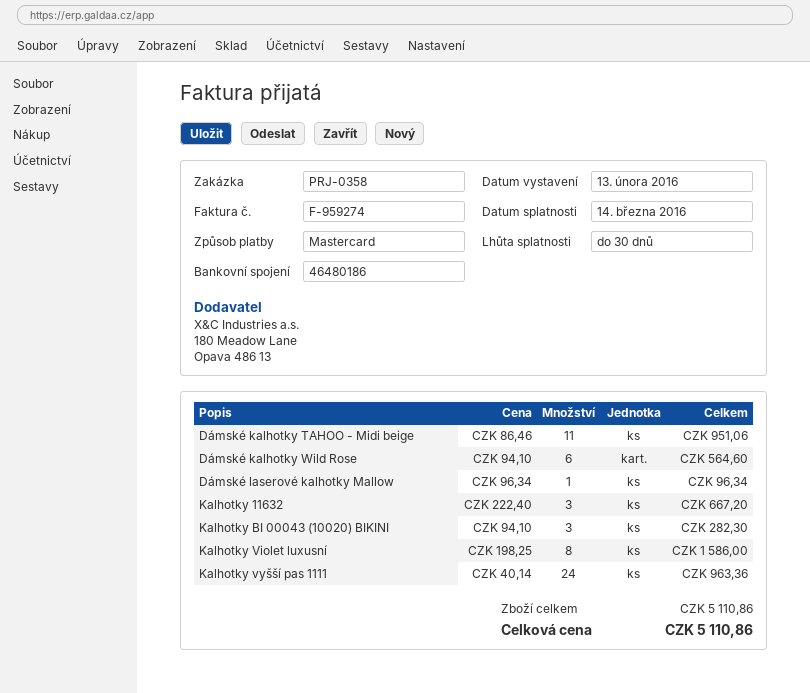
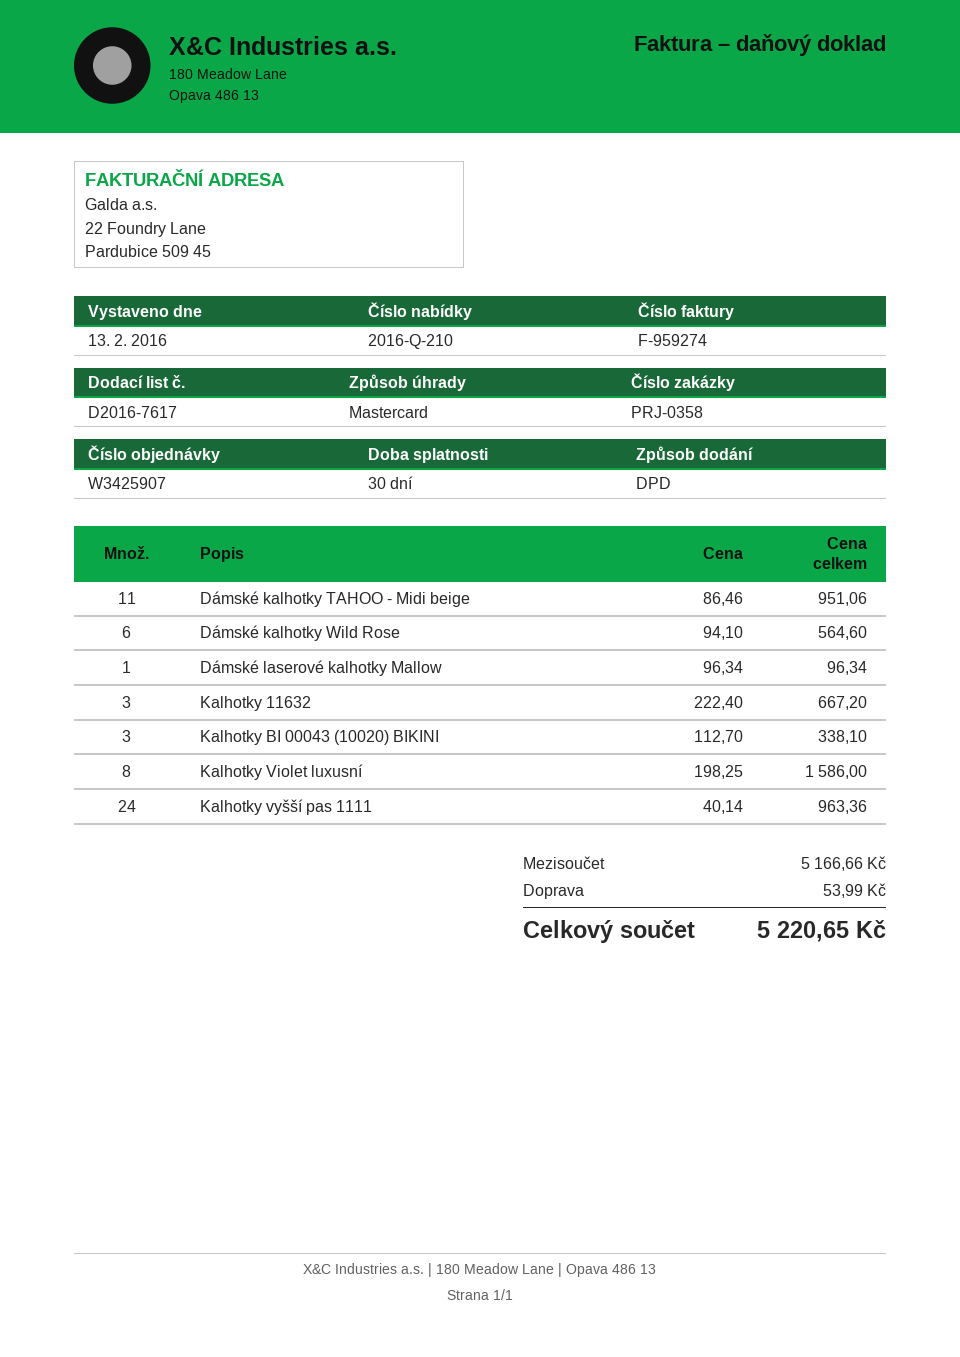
Kalhotky BI 00043 (10020) BIKINI: 3 x 94.10 = 282.30 -> 3 x 112.70 = 338.10
subtotal: 5110.86 -> 5166.66
shipping: none -> 53.99
total: 5110.86 -> 5220.65

